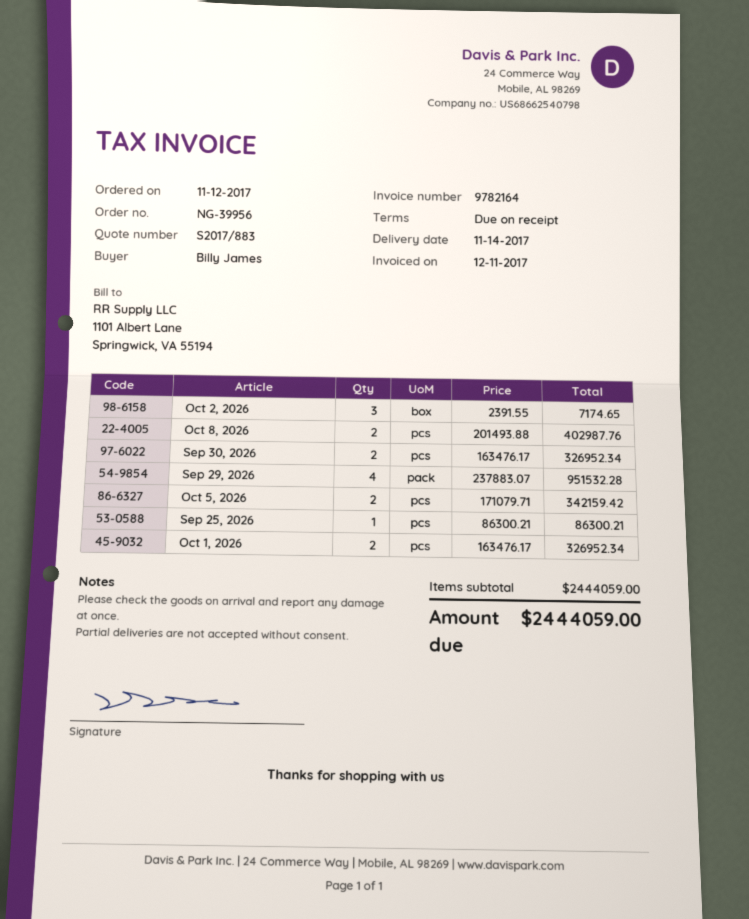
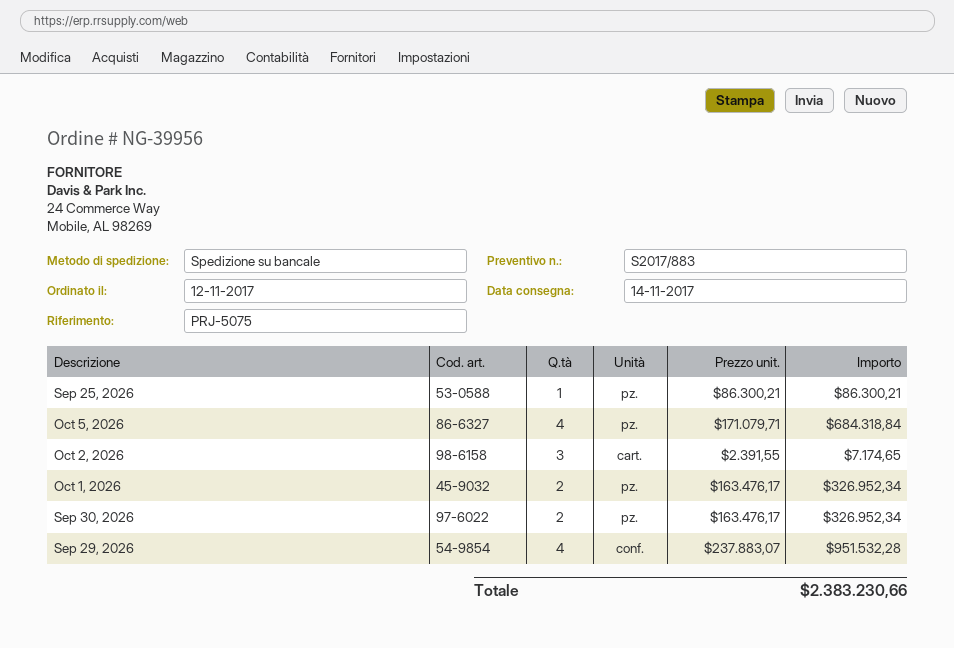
Oct 8, 2026: 2 x 201493.88 = 402987.76 -> none
Oct 5, 2026: 2 x 171079.71 = 342159.42 -> 4 x 171079.71 = 684318.84
total: 2444059.00 -> 2383230.66

